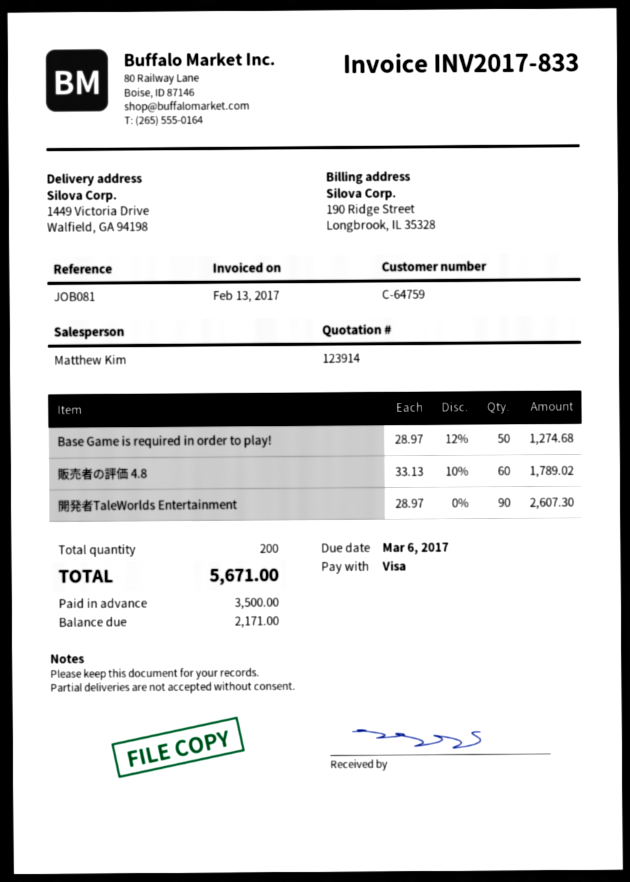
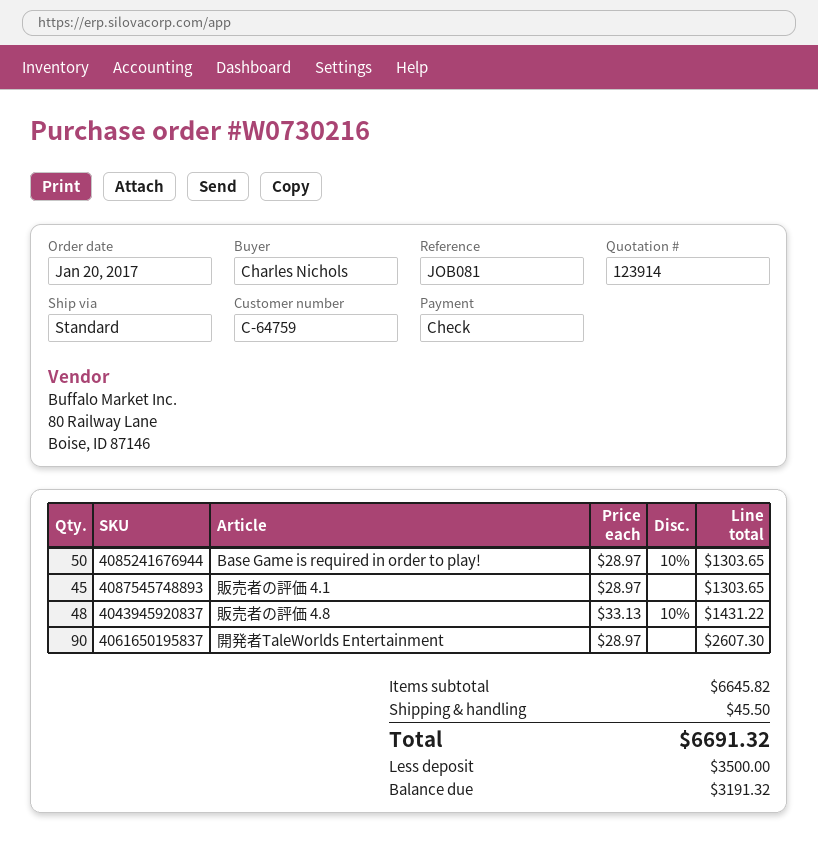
payment method: Visa -> cheque
Base Game is required in order to play!: 50 x 28.97 - 12% = 1274.68 -> 50 x 28.97 - 10% = 1303.65
販売者の評価 4.8: 60 x 33.13 - 10% = 1789.02 -> 48 x 33.13 - 10% = 1431.22
販売者の評価 4.1: none -> 45 x 28.97 = 1303.65
shipping: none -> 45.50
total: 5671.00 -> 6691.32
balance: 2171.00 -> 3191.32

